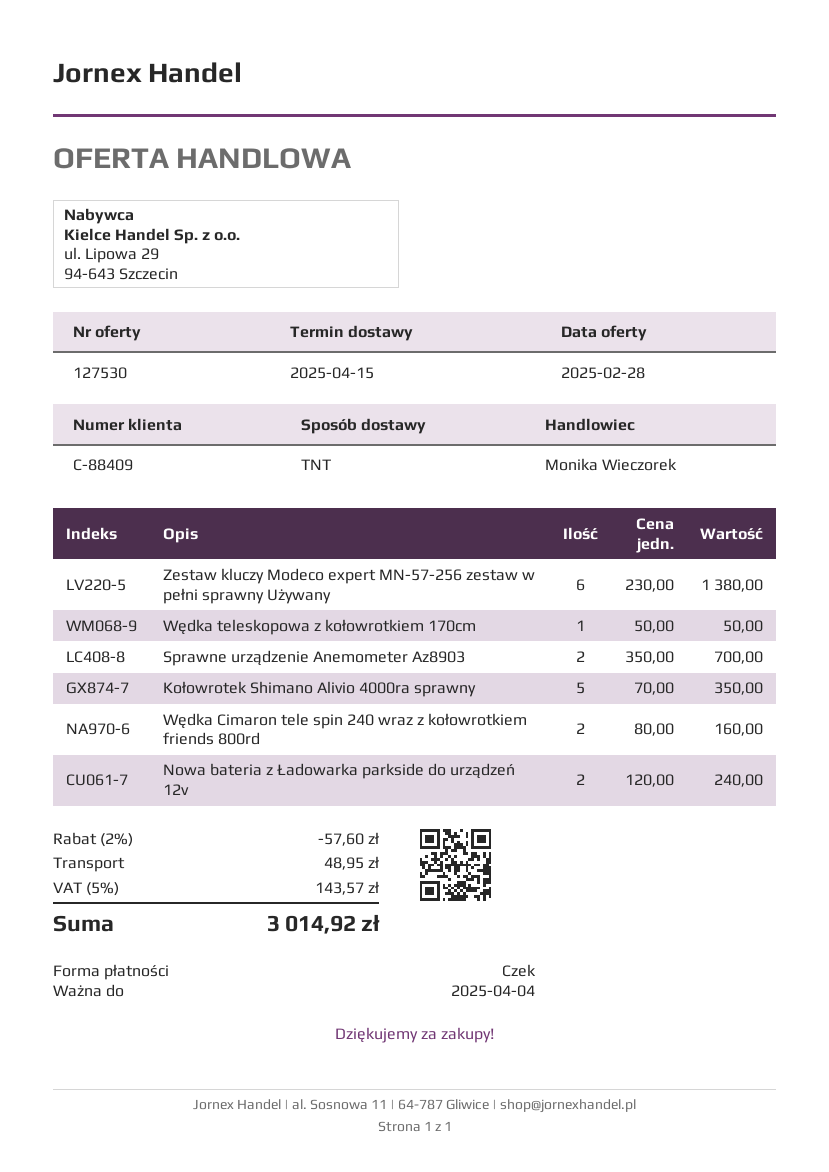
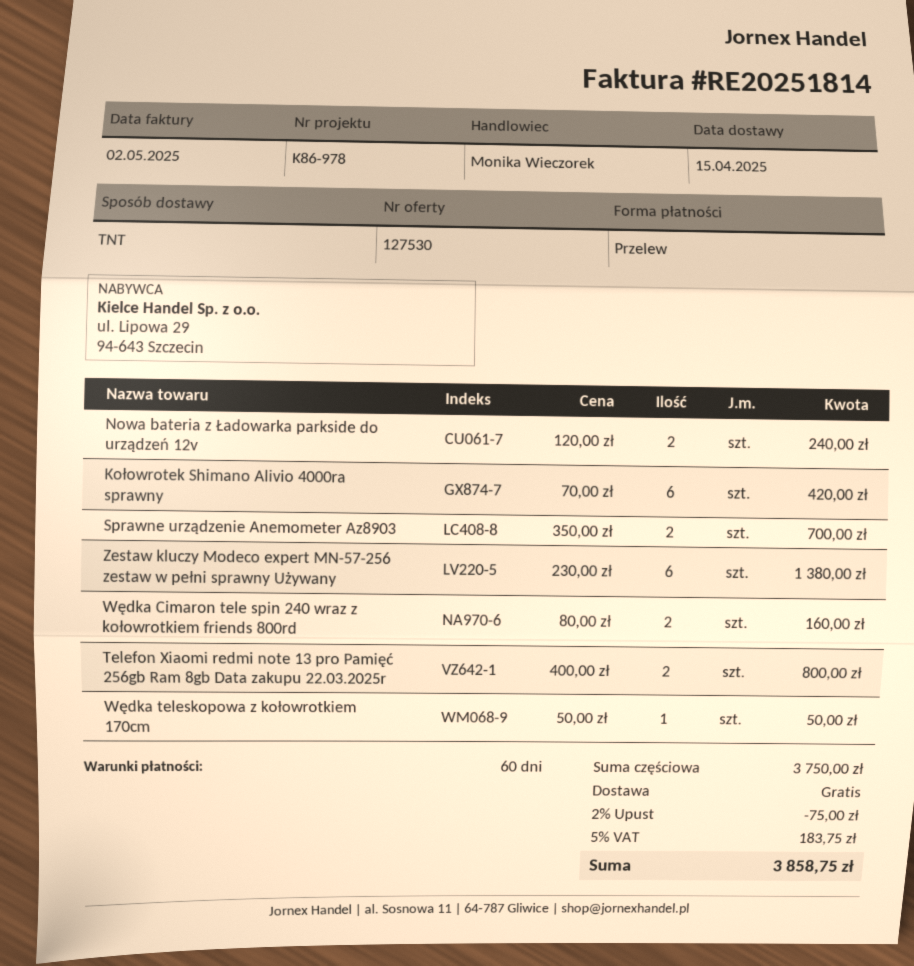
payment method: cheque -> bank transfer
Kołowrotek Shimano Alivio 4000ra sprawny: 5 x 70.00 = 350.00 -> 6 x 70.00 = 420.00
Telefon Xiaomi redmi note 13 pro Pamięć 256gb Ram 8gb Data zakupu 22.03.2025r: none -> 2 x 400.00 = 800.00
discount: 2% = 57.60 -> 2% = 75.00
shipping: 48.95 -> 0.00
tax: 5% = 143.57 -> 5% = 183.75
total: 3014.92 -> 3858.75

